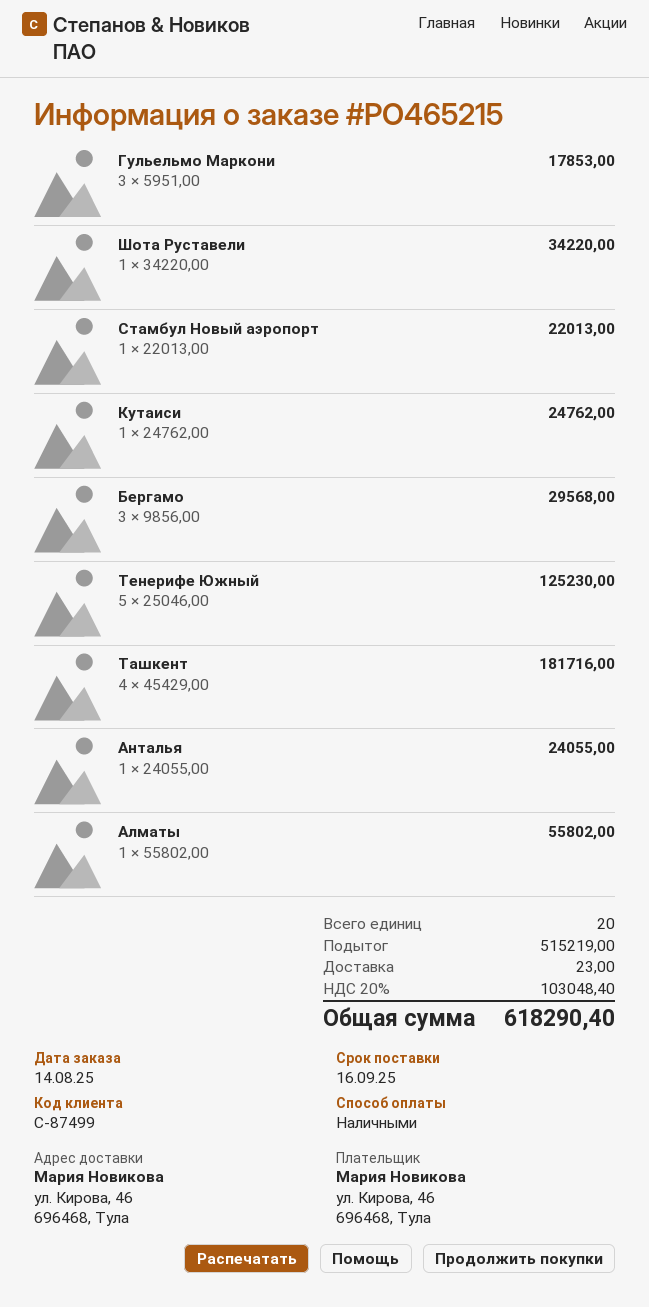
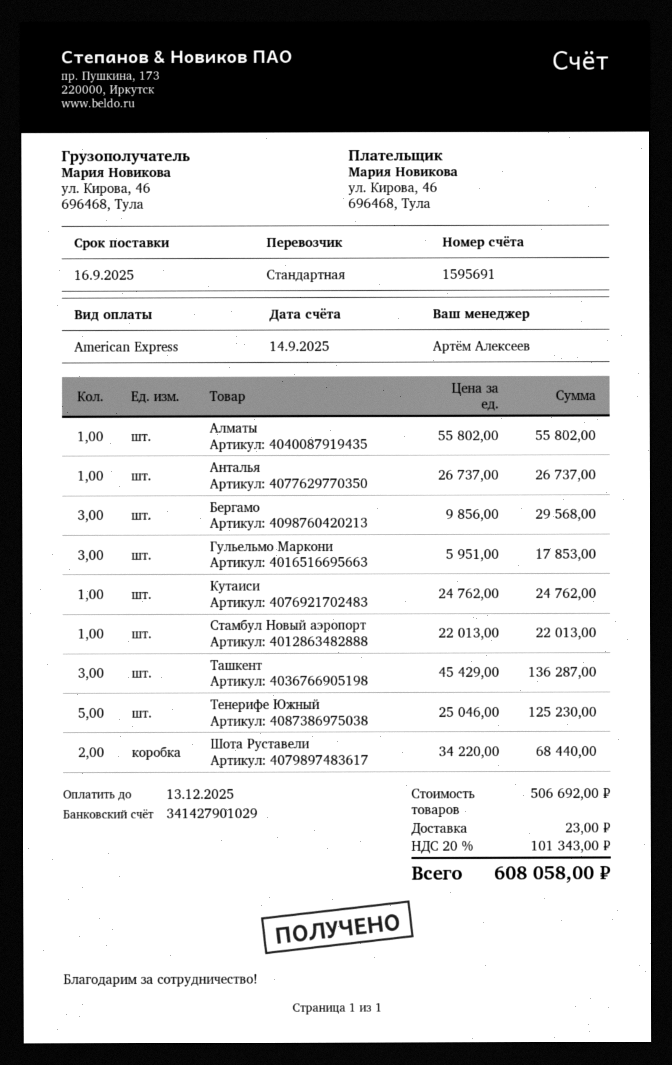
payment method: cash -> American Express
Шота Руставели: 1 x 34220.00 = 34220.00 -> 2 x 34220.00 = 68440.00
Ташкент: 4 x 45429.00 = 181716.00 -> 3 x 45429.00 = 136287.00
Анталья: 1 x 24055.00 = 24055.00 -> 1 x 26737.00 = 26737.00
subtotal: 515219.00 -> 506692.00
tax: 20% = 103048.40 -> 20% = 101343.00
total: 618290.40 -> 608058.00

